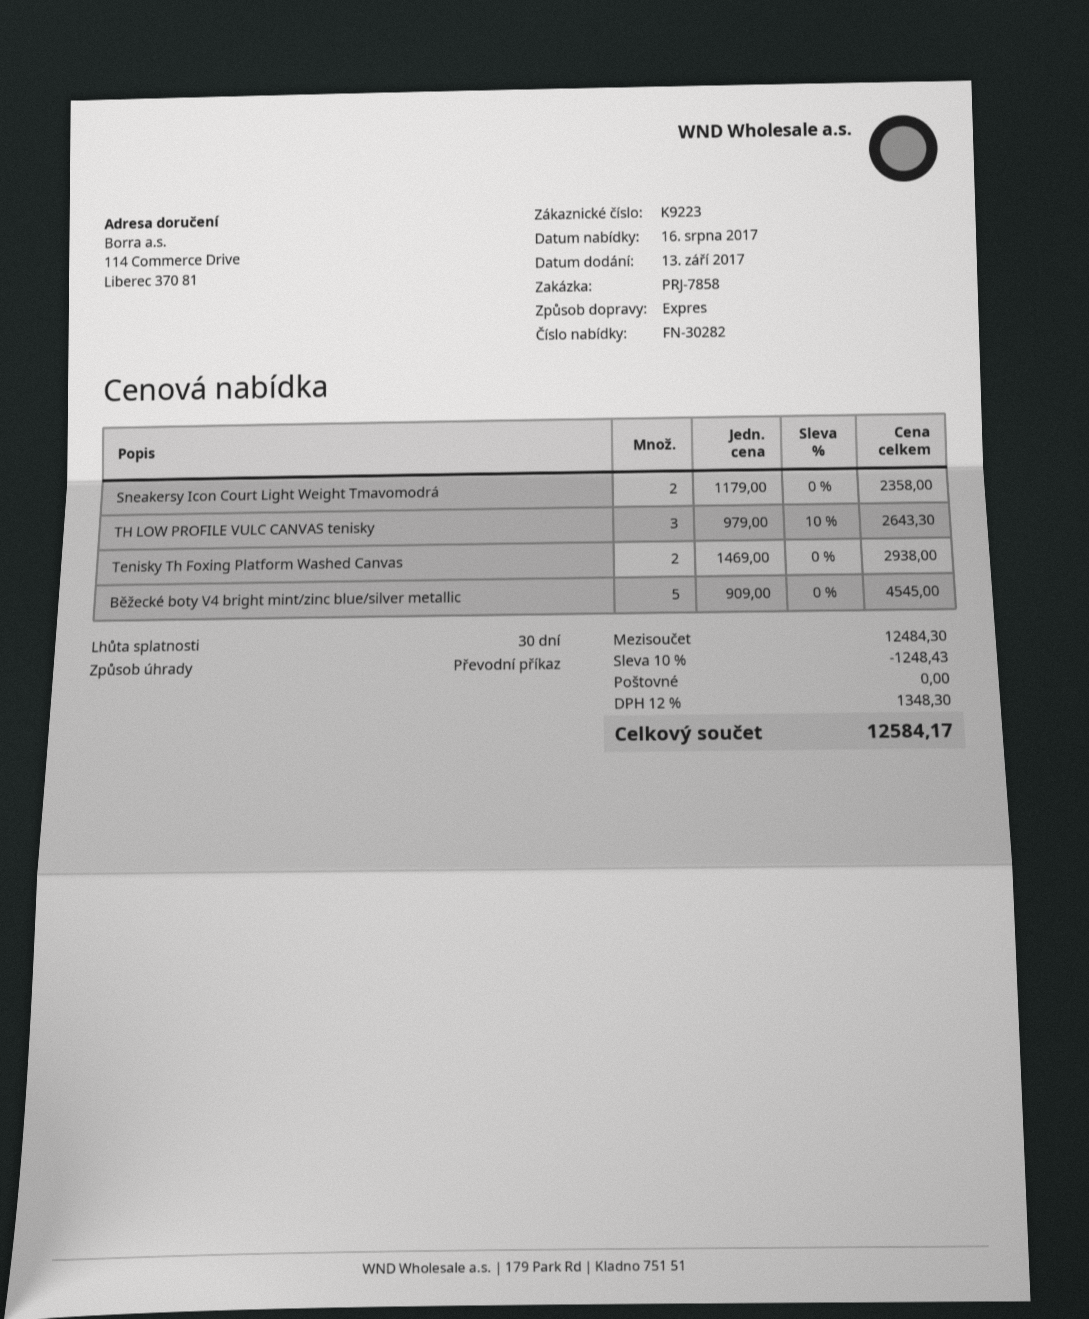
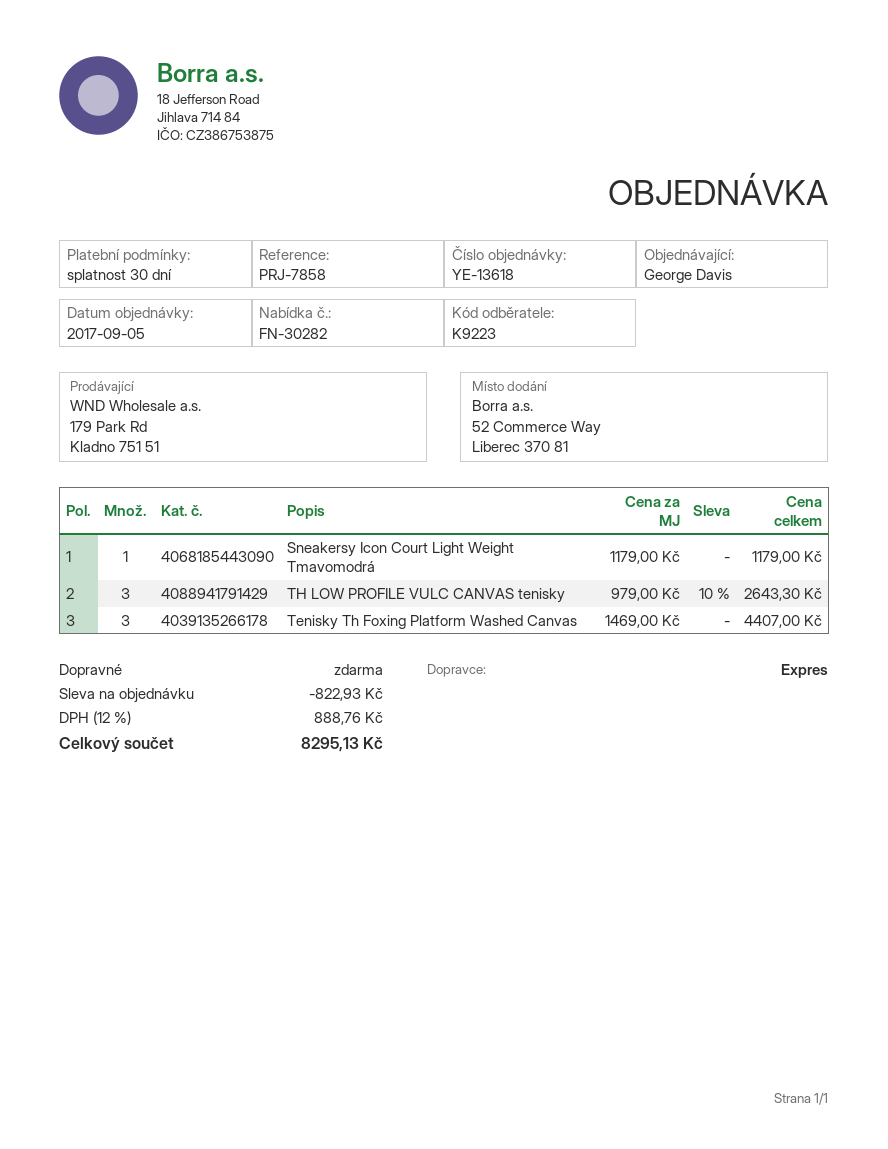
ship to: 114 Commerce Drive, Liberec 370 81 -> 52 Commerce Way, Liberec 370 81
Sneakersy Icon Court Light Weight Tmavomodrá: 2 x 1179.00 = 2358.00 -> 1 x 1179.00 = 1179.00
Tenisky Th Foxing Platform Washed Canvas: 2 x 1469.00 = 2938.00 -> 3 x 1469.00 = 4407.00
Běžecké boty V4 bright mint/zinc blue/silver metallic: 5 x 909.00 = 4545.00 -> none
discount: 1248.43 -> 822.93
tax: 12% = 1348.30 -> 12% = 888.76
total: 12584.17 -> 8295.13

